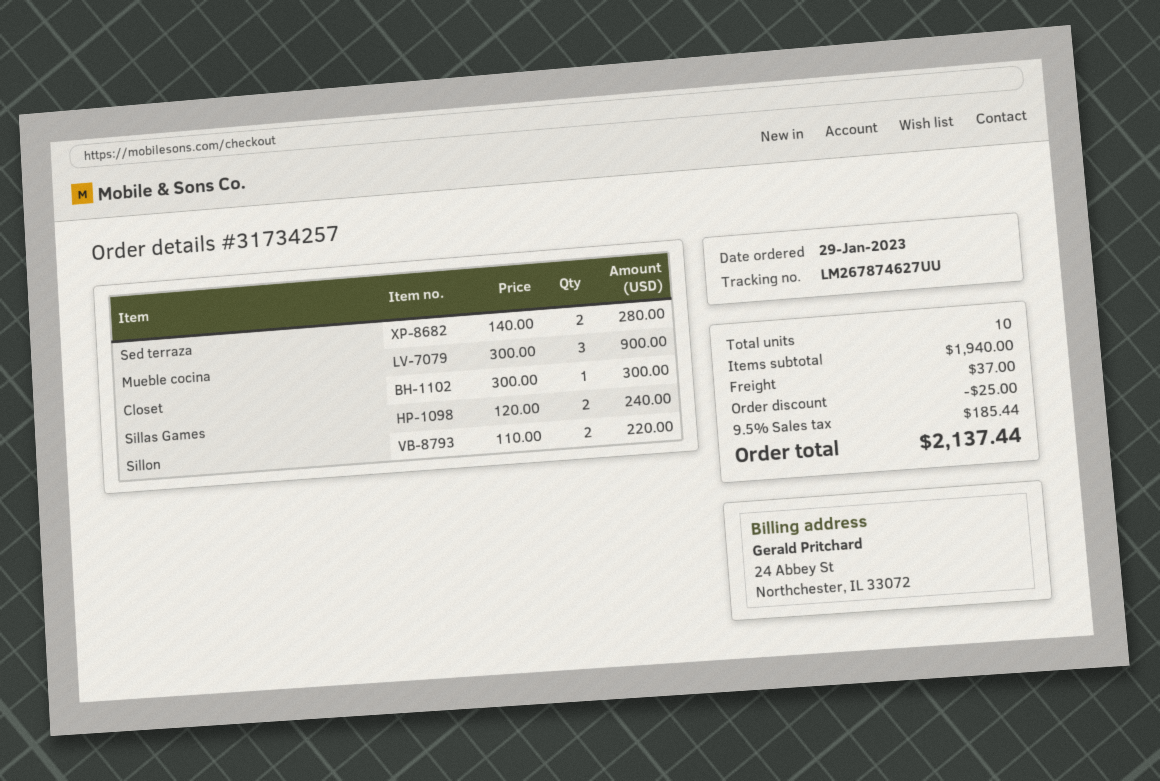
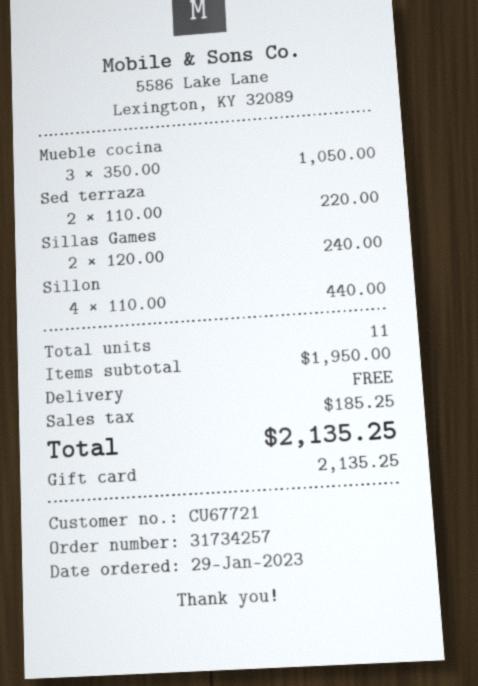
Sed terraza: 2 x 140.00 = 280.00 -> 2 x 110.00 = 220.00
Mueble cocina: 3 x 300.00 = 900.00 -> 3 x 350.00 = 1050.00
Closet: 1 x 300.00 = 300.00 -> none
Sillon: 2 x 110.00 = 220.00 -> 4 x 110.00 = 440.00
total quantity: 10 -> 11
subtotal: 1940.00 -> 1950.00
discount: 25.00 -> none
shipping: 37.00 -> 0.00
tax: 185.44 -> 185.25
total: 2137.44 -> 2135.25

